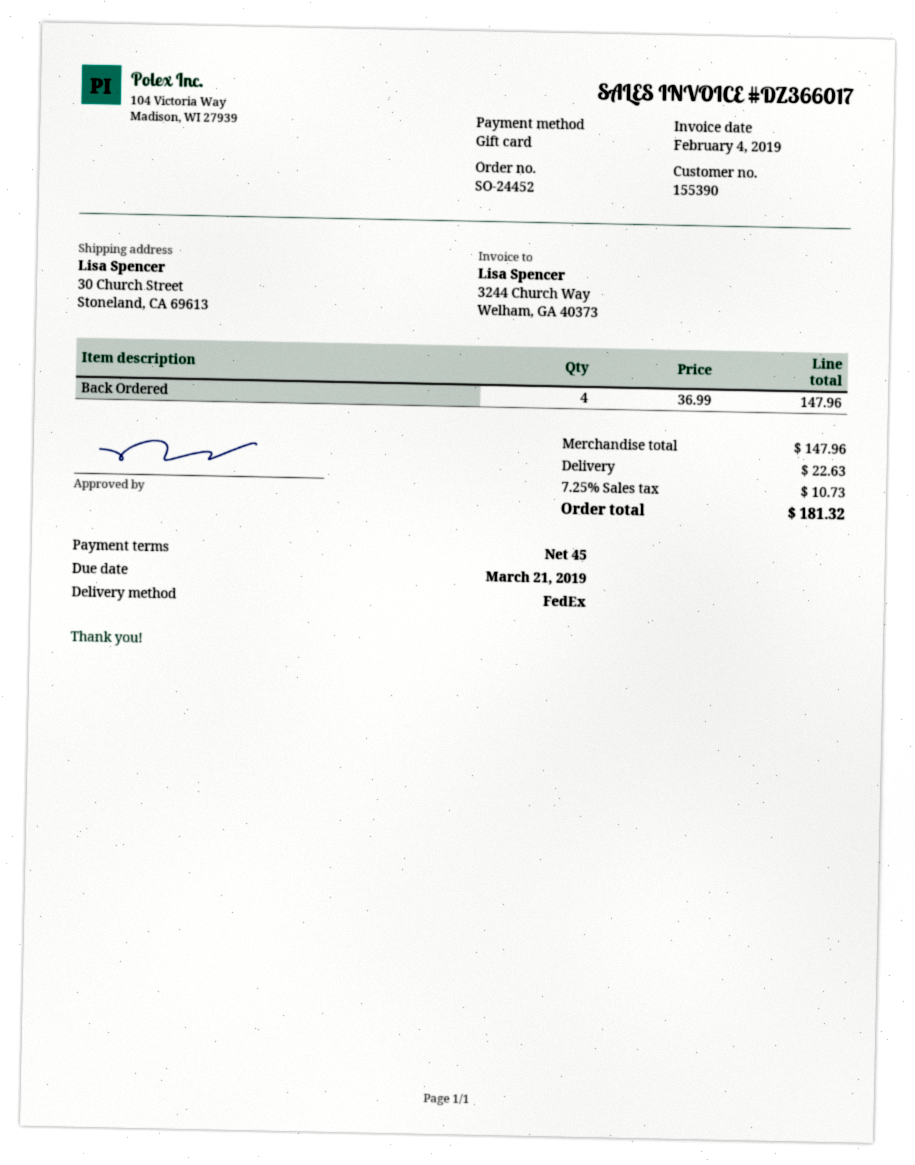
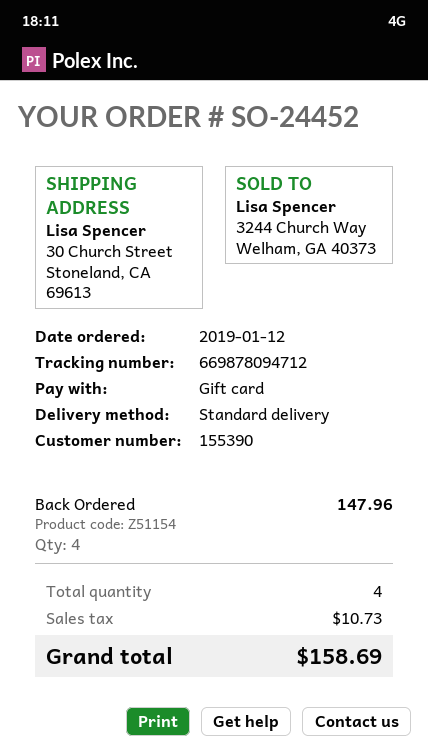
shipping method: FedEx -> standard
shipping: 22.63 -> none
total: 181.32 -> 158.69

